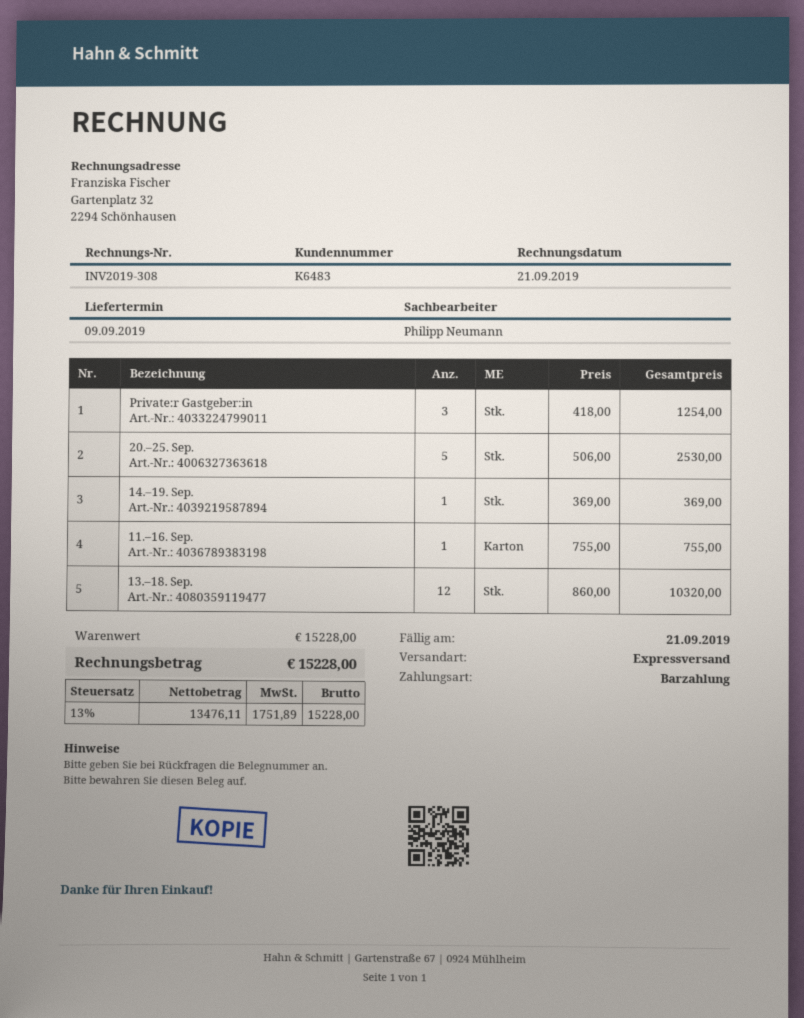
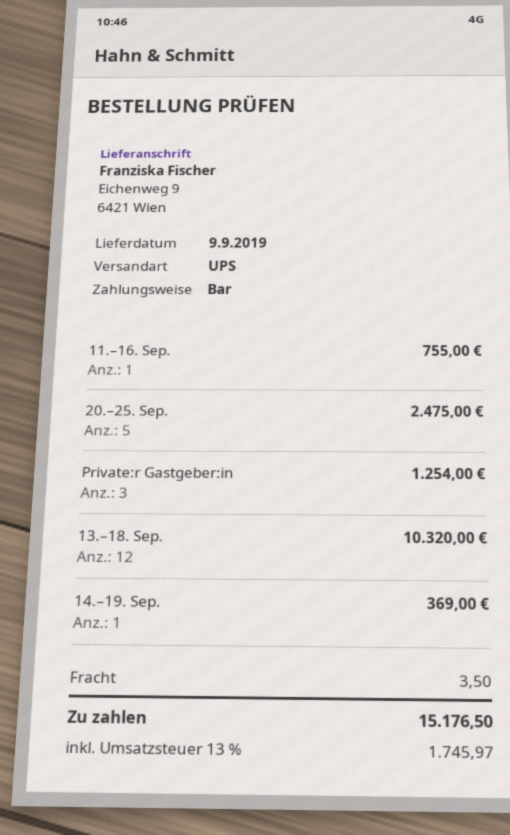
shipping method: express -> UPS
20.–25. Sep.: 5 for 2530.00 -> 5 for 2475.00
shipping: none -> 3.50
tax: 13% = 1751.89 -> 13% = 1745.97
total: 15228.00 -> 15176.50

